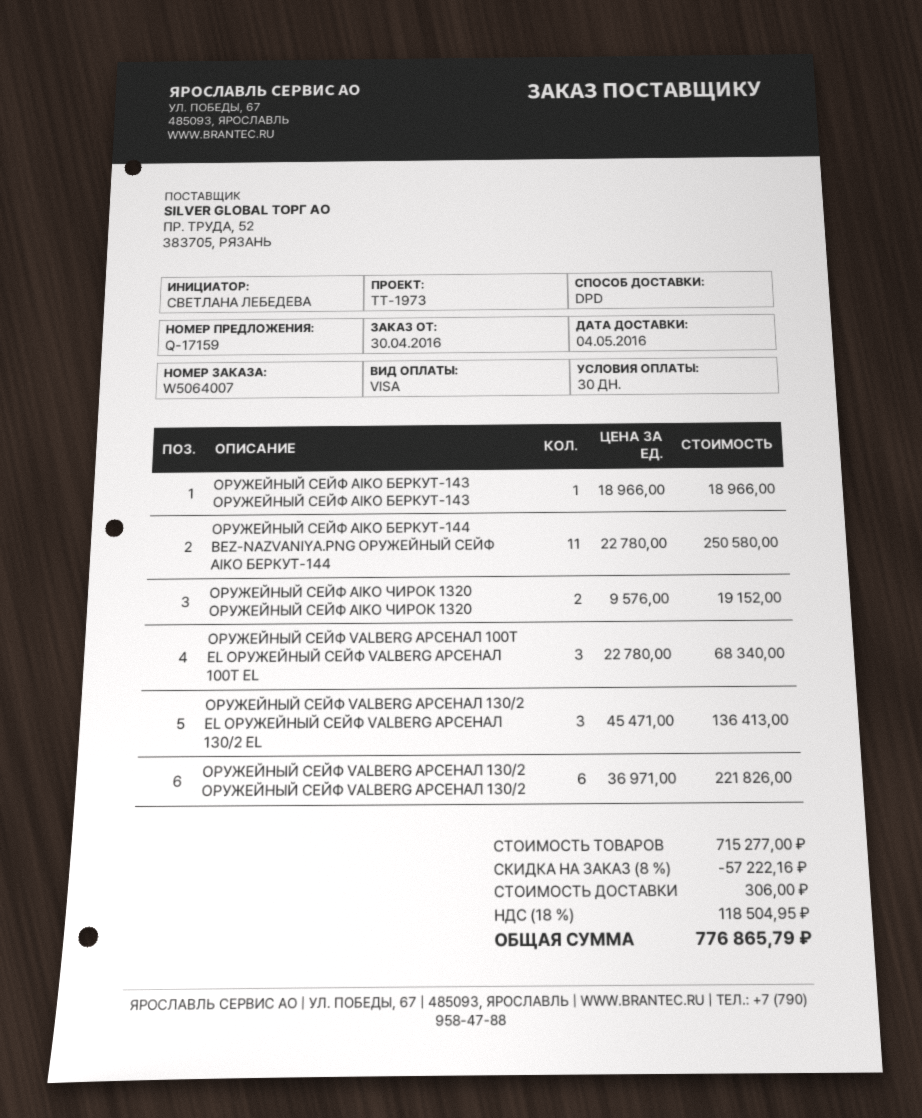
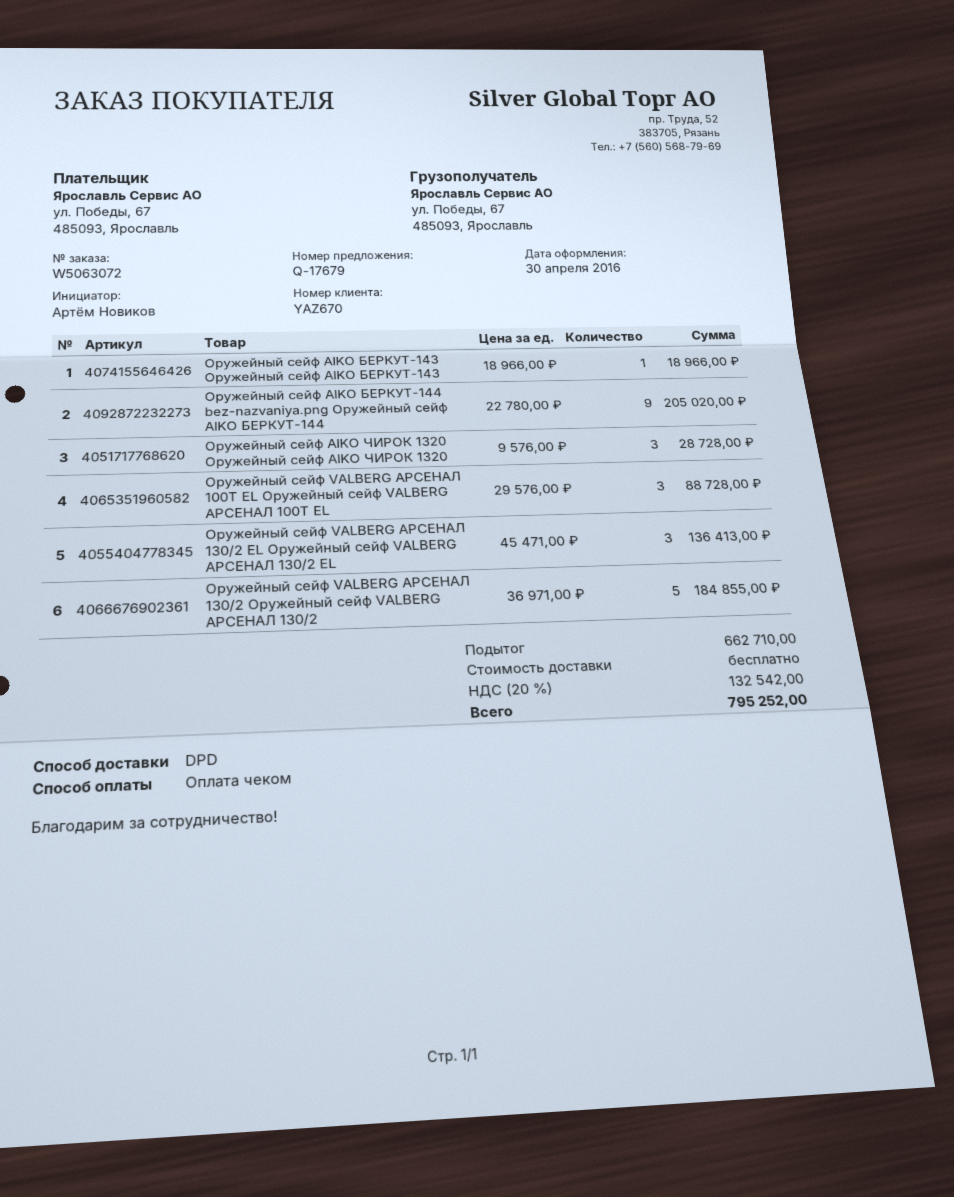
quote number: Q-17159 -> Q-17679
order number: W5064007 -> W5063072
ordered by: СВЕТЛАНА ЛЕБЕДЕВА -> Артём Новиков
payment method: Visa -> cheque
ОРУЖЕЙНЫЙ СЕЙФ AIKO БЕРКУТ-144 BEZ-NAZVANIYA.PNG ОРУЖЕЙНЫЙ СЕЙФ AIKO БЕРКУТ-144: 11 x 22780.00 = 250580.00 -> 9 x 22780.00 = 205020.00
ОРУЖЕЙНЫЙ СЕЙФ AIKO ЧИРОК 1320 ОРУЖЕЙНЫЙ СЕЙФ AIKO ЧИРОК 1320: 2 x 9576.00 = 19152.00 -> 3 x 9576.00 = 28728.00
ОРУЖЕЙНЫЙ СЕЙФ VALBERG АРСЕНАЛ 100Т EL ОРУЖЕЙНЫЙ СЕЙФ VALBERG АРСЕНАЛ 100Т EL: 3 x 22780.00 = 68340.00 -> 3 x 29576.00 = 88728.00
ОРУЖЕЙНЫЙ СЕЙФ VALBERG АРСЕНАЛ 130/2 ОРУЖЕЙНЫЙ СЕЙФ VALBERG АРСЕНАЛ 130/2: 6 x 36971.00 = 221826.00 -> 5 x 36971.00 = 184855.00
subtotal: 715277.00 -> 662710.00
discount: 8% = 57222.16 -> none
shipping: 306.00 -> 0.00
tax: 18% = 118504.95 -> 20% = 132542.00
total: 776865.79 -> 795252.00

